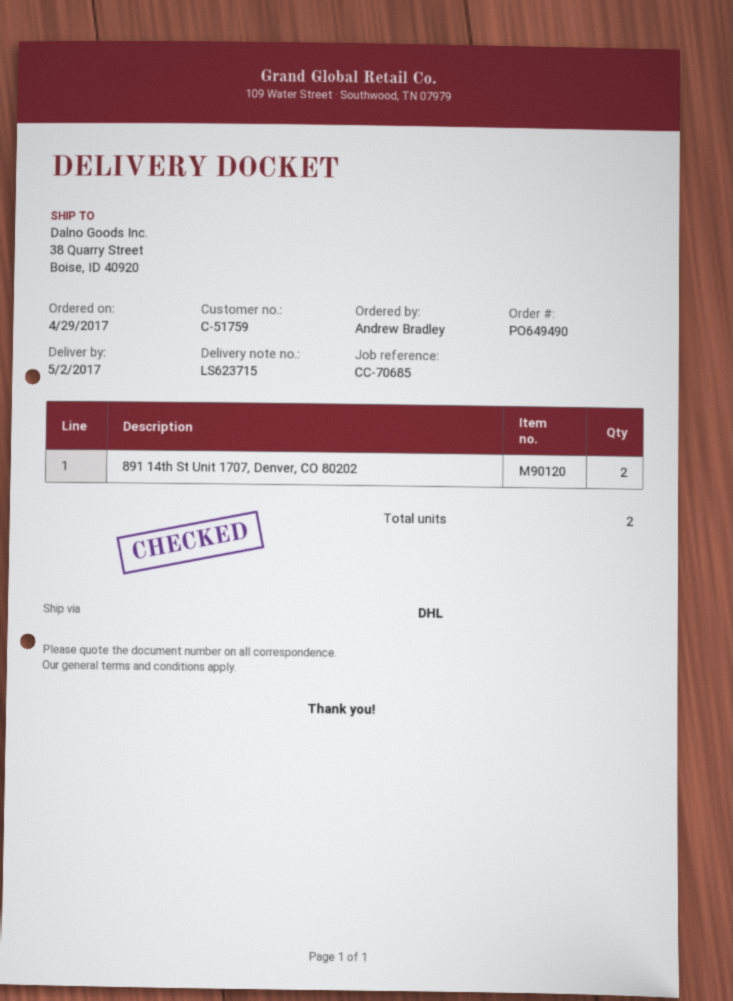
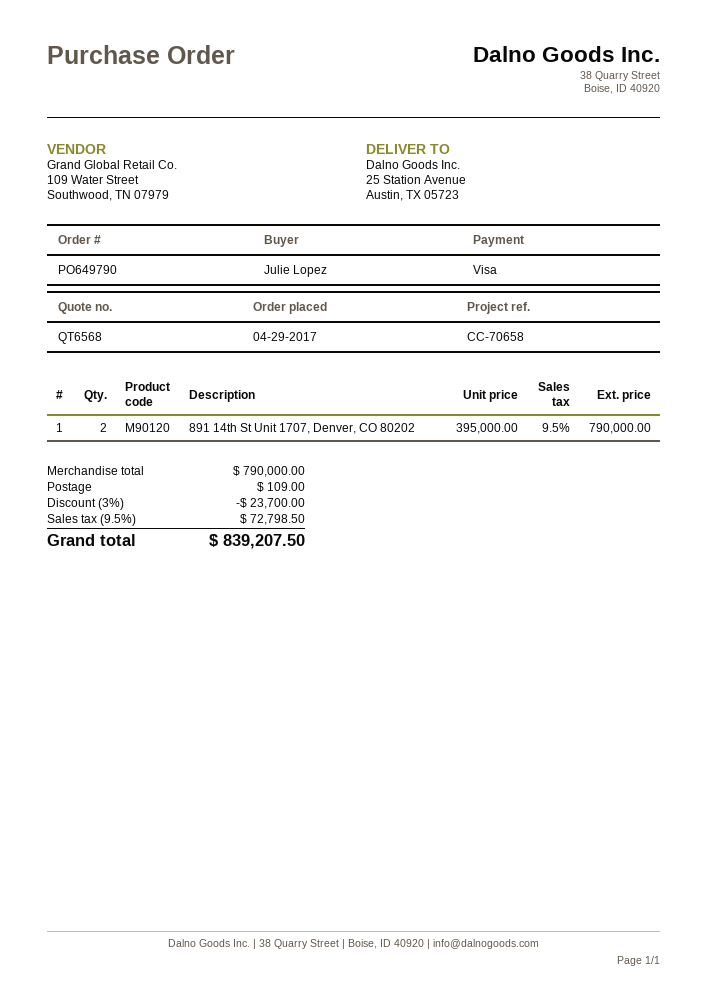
order number: PO649490 -> PO649790
reference: CC-70685 -> CC-70658
ordered by: Andrew Bradley -> Julie Lopez
ship to: 38 Quarry Street, Boise, ID 40920 -> 25 Station Avenue, Austin, TX 05723

